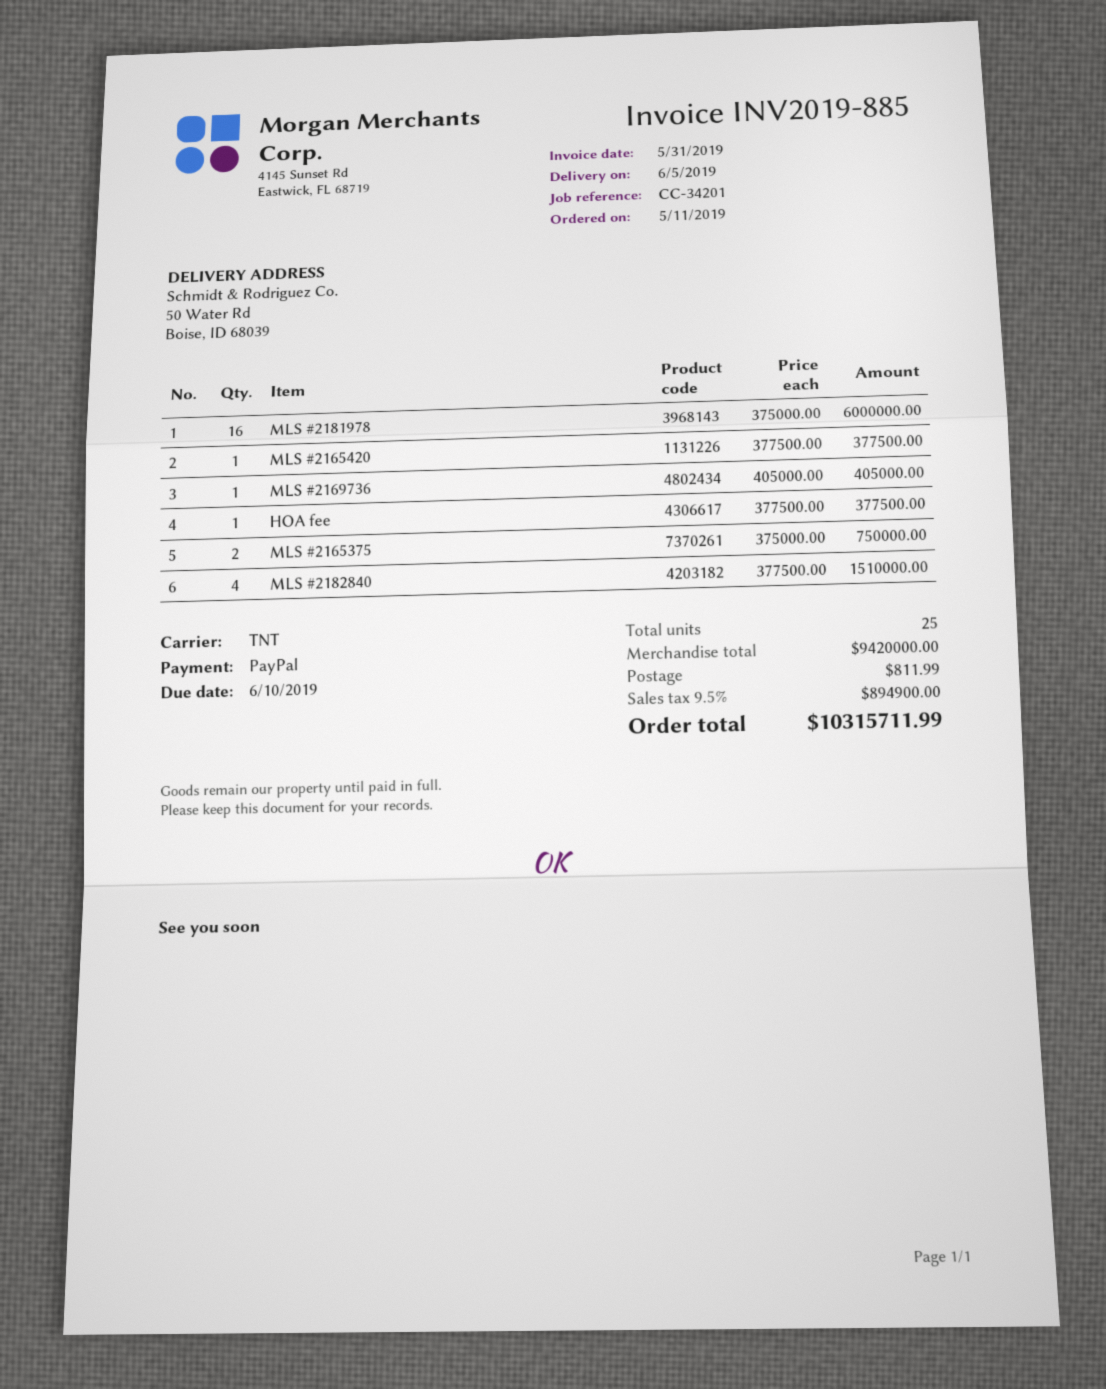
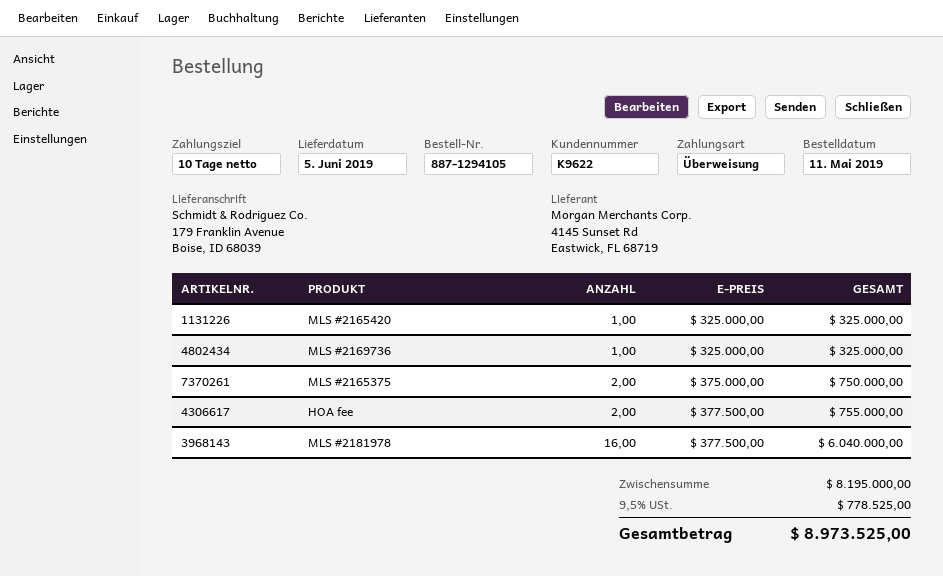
payment method: PayPal -> bank transfer
ship to: 50 Water Rd, Boise, ID 68039 -> 179 Franklin Avenue, Boise, ID 68039
MLS #2181978: 16 x 375000.00 = 6000000.00 -> 16 x 377500.00 = 6040000.00
MLS #2165420: 1 x 377500.00 = 377500.00 -> 1 x 325000.00 = 325000.00
MLS #2169736: 1 x 405000.00 = 405000.00 -> 1 x 325000.00 = 325000.00
HOA fee: 1 x 377500.00 = 377500.00 -> 2 x 377500.00 = 755000.00
MLS #2182840: 4 x 377500.00 = 1510000.00 -> none
subtotal: 9420000.00 -> 8195000.00
shipping: 811.99 -> none
tax: 9.5% = 894900.00 -> 9.5% = 778525.00
total: 10315711.99 -> 8973525.00

